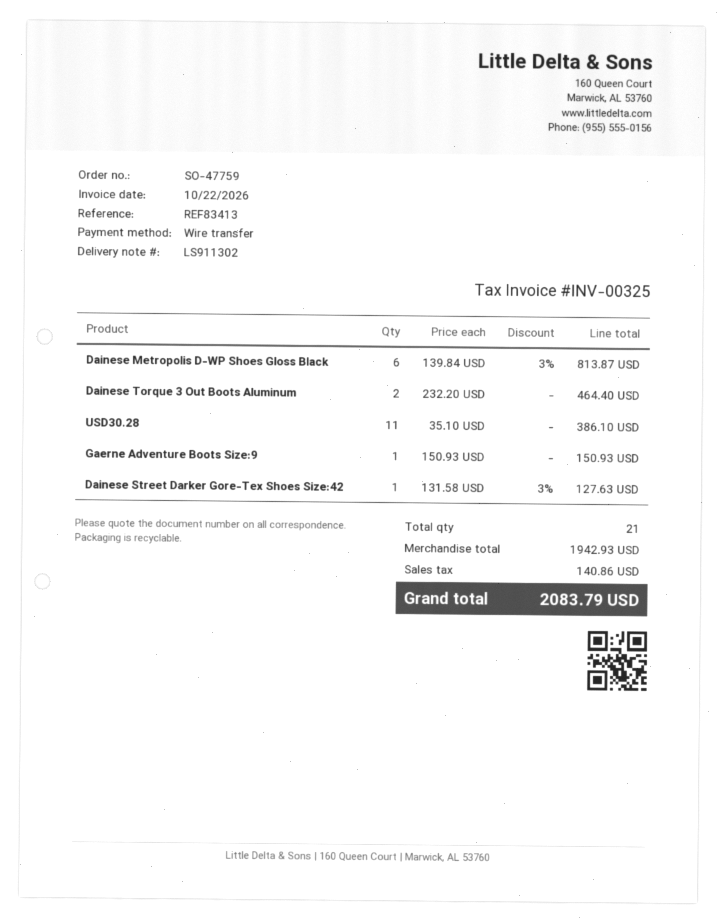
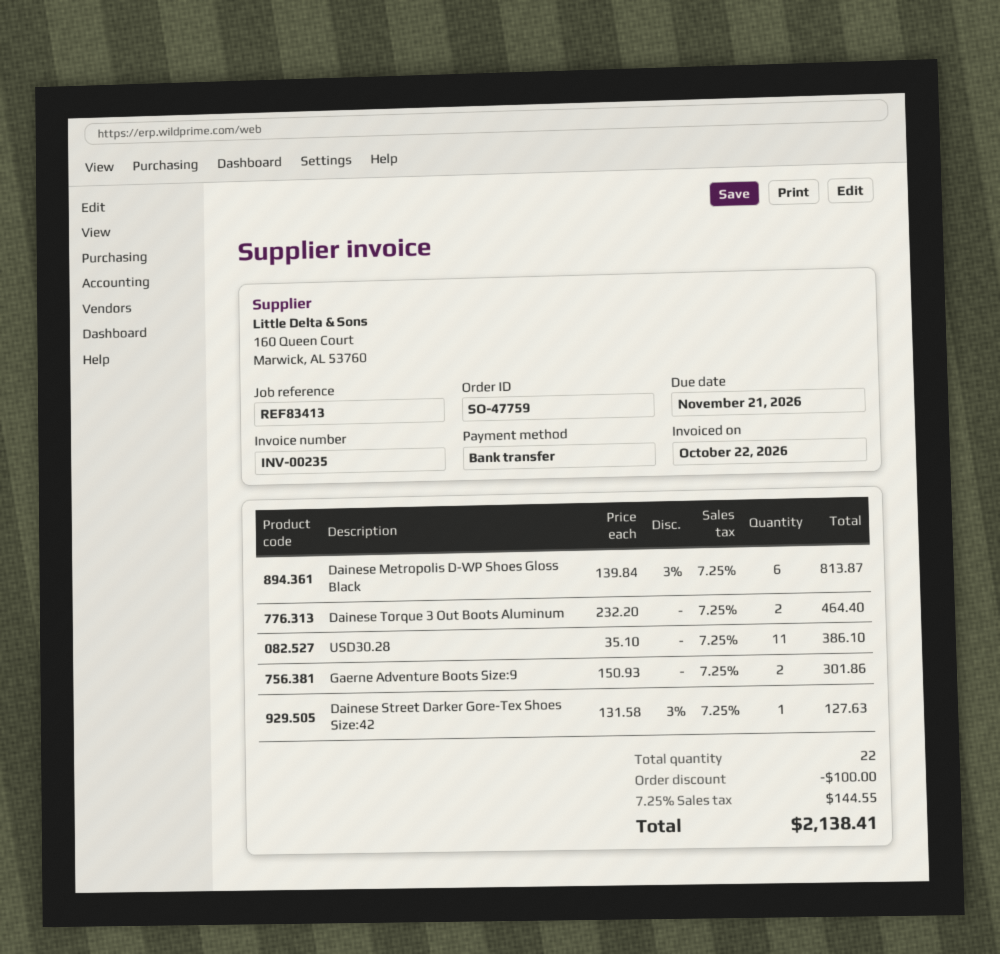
invoice number: INV-00325 -> INV-00235
Gaerne Adventure Boots Size:9: 1 x 150.93 = 150.93 -> 2 x 150.93 = 301.86
total quantity: 21 -> 22
discount: none -> 100.00
tax: 140.86 -> 144.55
total: 2083.79 -> 2138.41

